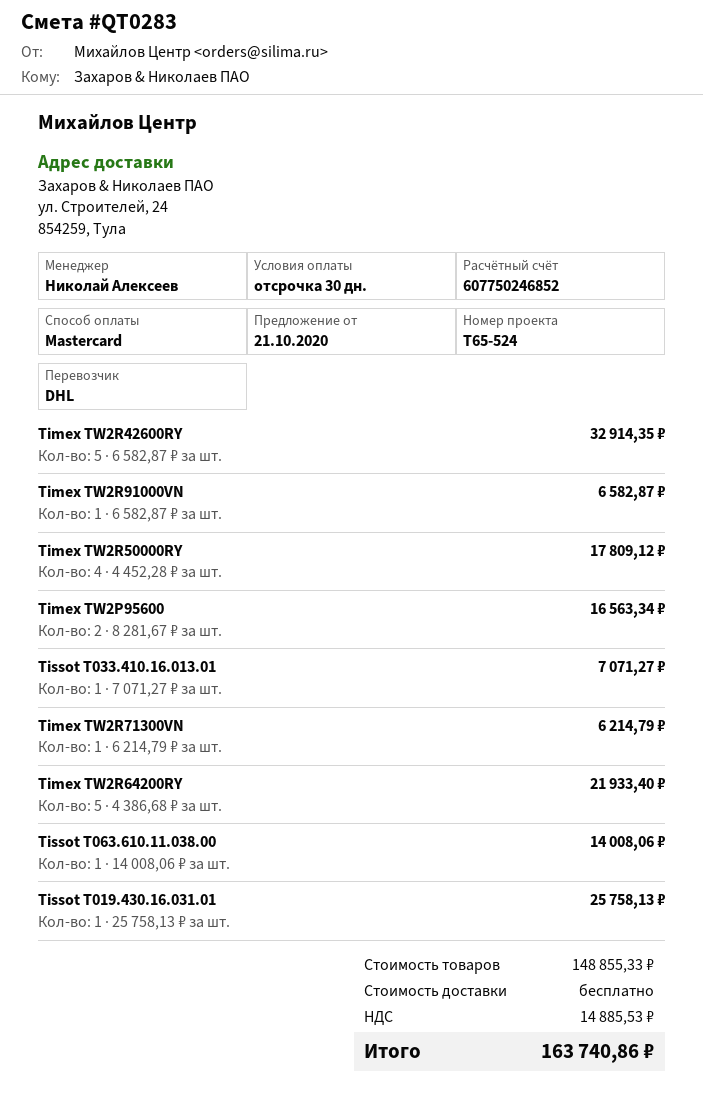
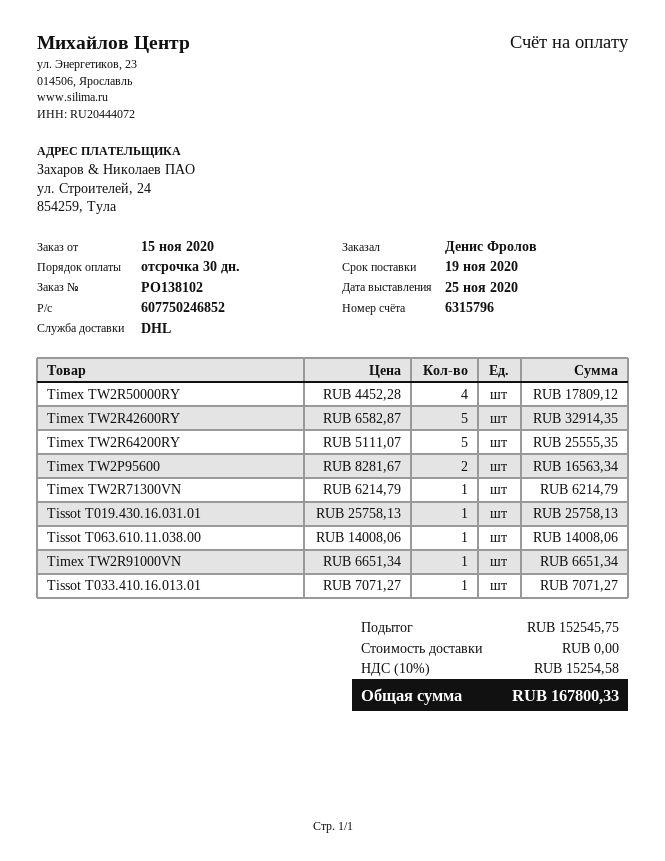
Timex TW2R91000VN: 1 x 6582.87 = 6582.87 -> 1 x 6651.34 = 6651.34
Timex TW2R64200RY: 5 x 4386.68 = 21933.40 -> 5 x 5111.07 = 25555.35
subtotal: 148855.33 -> 152545.75
tax: 14885.53 -> 15254.58
total: 163740.86 -> 167800.33

